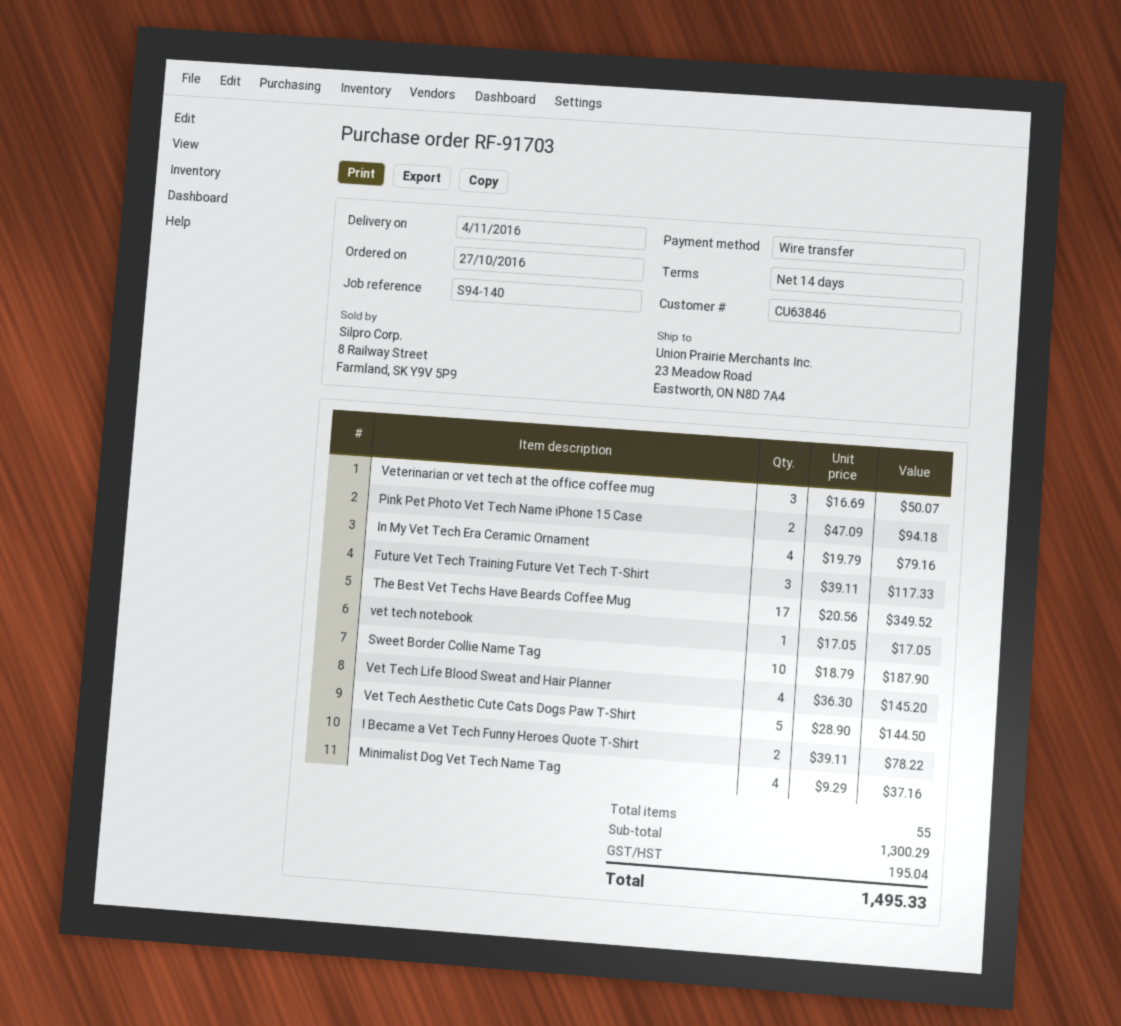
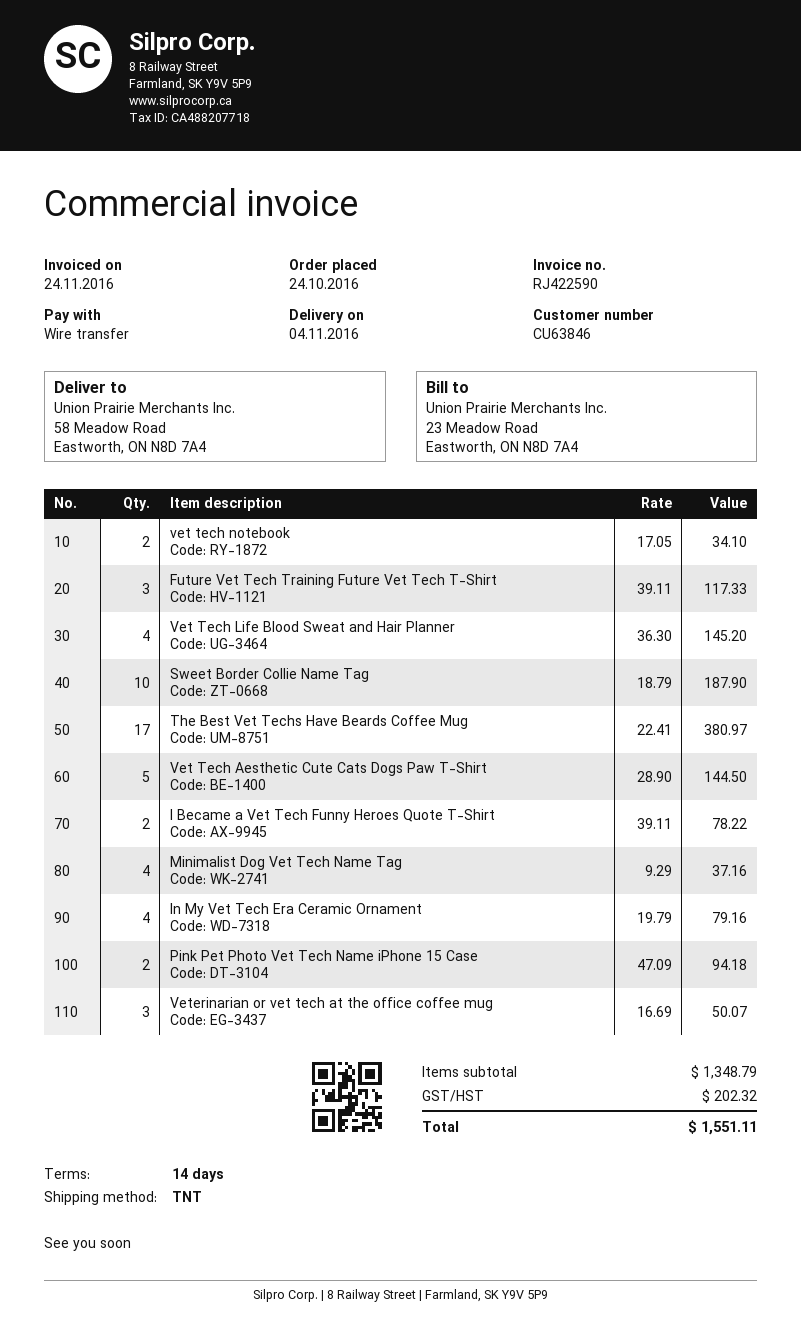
order date: 2016-10-27 -> 2016-10-24
ship to: 23 Meadow Road, Eastworth, ON N8D 7A4 -> 58 Meadow Road, Eastworth, ON N8D 7A4
The Best Vet Techs Have Beards Coffee Mug: 17 x 20.56 = 349.52 -> 17 x 22.41 = 380.97
vet tech notebook: 1 x 17.05 = 17.05 -> 2 x 17.05 = 34.10
subtotal: 1300.29 -> 1348.79
tax: 195.04 -> 202.32
total: 1495.33 -> 1551.11

